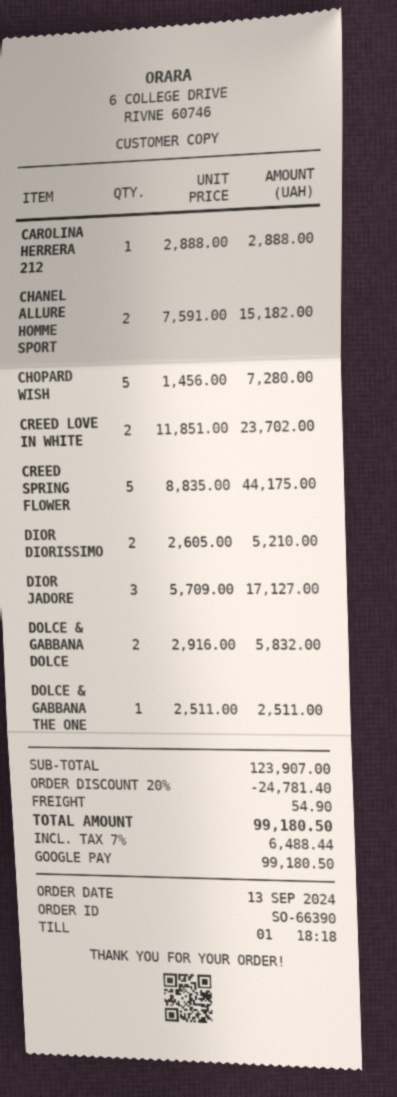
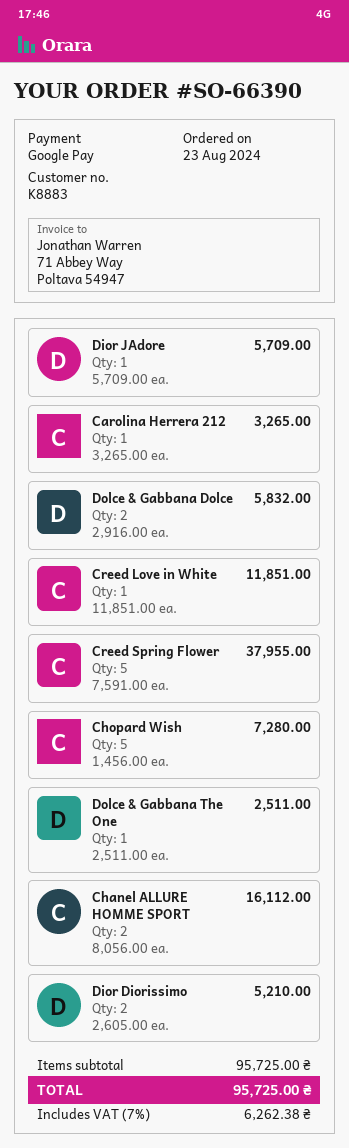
order date: 2024-09-13 -> 2024-08-23
CAROLINA HERRERA 212: 1 x 2888.00 = 2888.00 -> 1 x 3265.00 = 3265.00
CHANEL ALLURE HOMME SPORT: 2 x 7591.00 = 15182.00 -> 2 x 8056.00 = 16112.00
CREED LOVE IN WHITE: 2 x 11851.00 = 23702.00 -> 1 x 11851.00 = 11851.00
CREED SPRING FLOWER: 5 x 8835.00 = 44175.00 -> 5 x 7591.00 = 37955.00
DIOR JADORE: 3 x 5709.00 = 17127.00 -> 1 x 5709.00 = 5709.00
subtotal: 123907.00 -> 95725.00
discount: 20% = 24781.40 -> none
shipping: 54.90 -> none
tax: 7% = 6488.44 -> 7% = 6262.38
total: 99180.50 -> 95725.00

